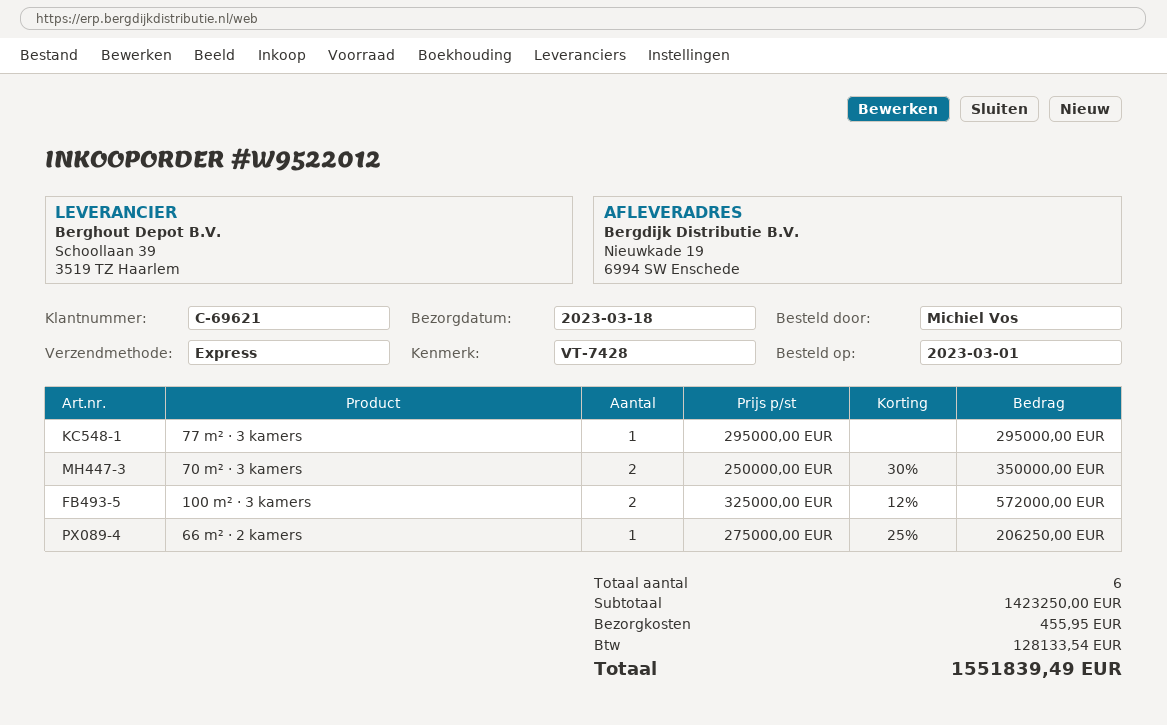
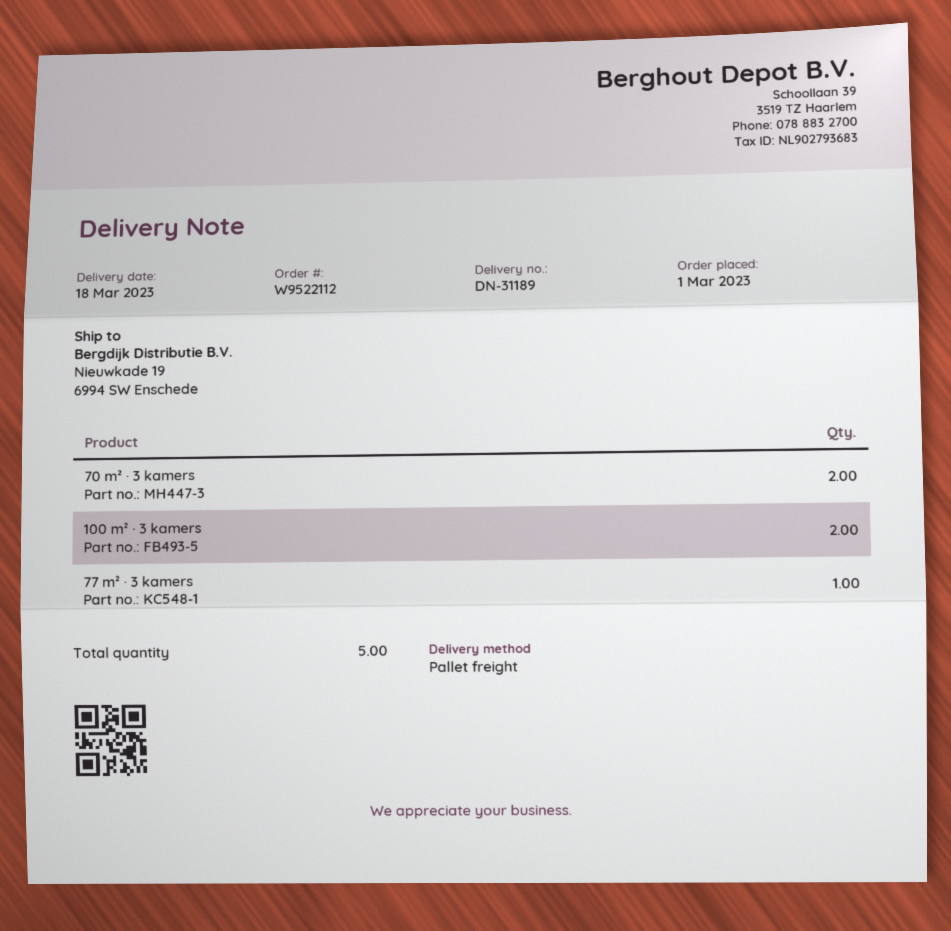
order number: W9522012 -> W9522112
shipping method: express -> pallet freight
66 m² · 2 kamers: 1 -> none
total quantity: 6 -> 5

